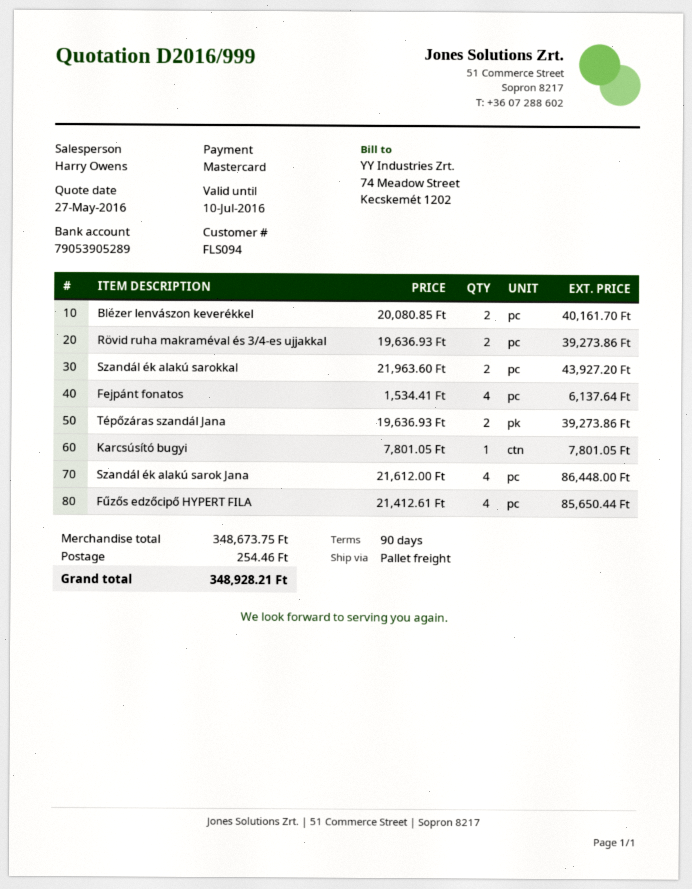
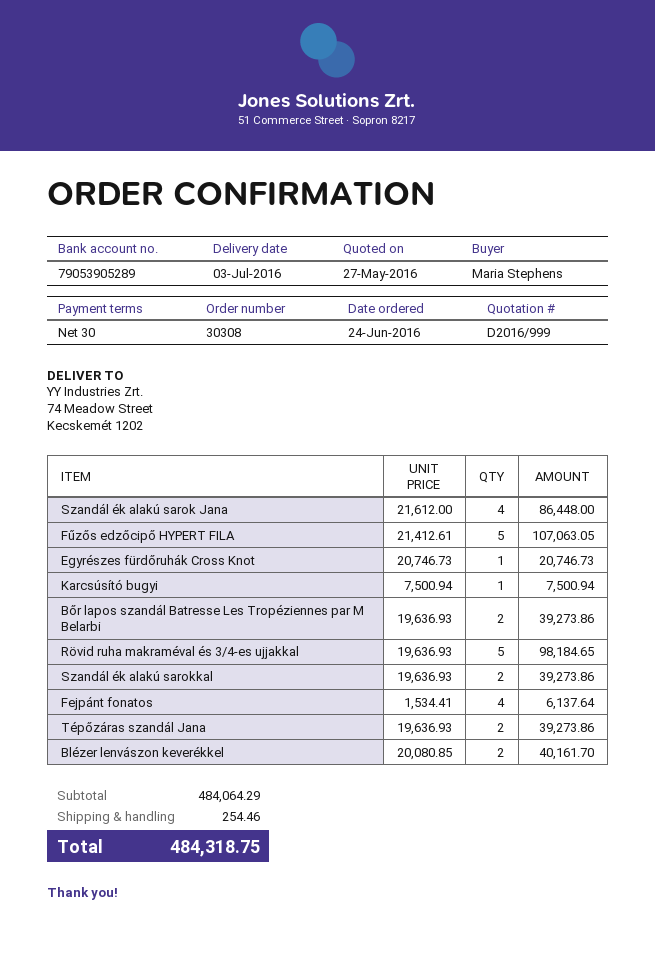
payment terms: 90 days -> 30 days
Rövid ruha makraméval és 3/4-es ujjakkal: 2 x 19636.93 = 39273.86 -> 5 x 19636.93 = 98184.65
Szandál ék alakú sarokkal: 2 x 21963.60 = 43927.20 -> 2 x 19636.93 = 39273.86
Karcsúsító bugyi: 1 x 7801.05 = 7801.05 -> 1 x 7500.94 = 7500.94
Fűzős edzőcipő HYPERT FILA: 4 x 21412.61 = 85650.44 -> 5 x 21412.61 = 107063.05
Egyrészes fürdőruhák Cross Knot: none -> 1 x 20746.73 = 20746.73
Bőr lapos szandál Batresse Les Tropéziennes par M Belarbi: none -> 2 x 19636.93 = 39273.86
subtotal: 348673.75 -> 484064.29
total: 348928.21 -> 484318.75

